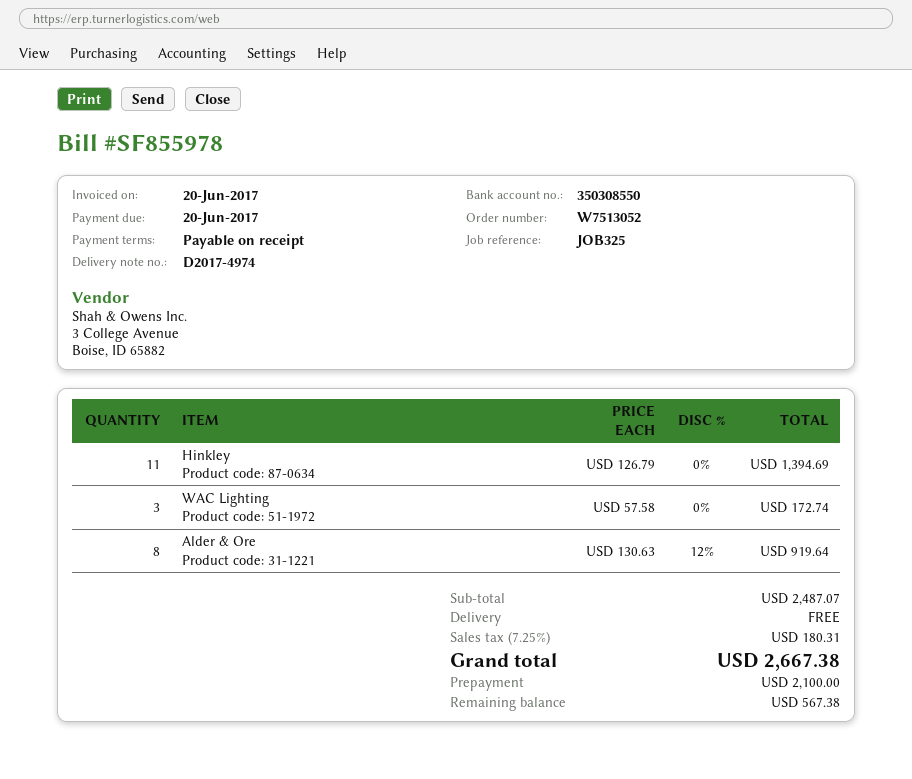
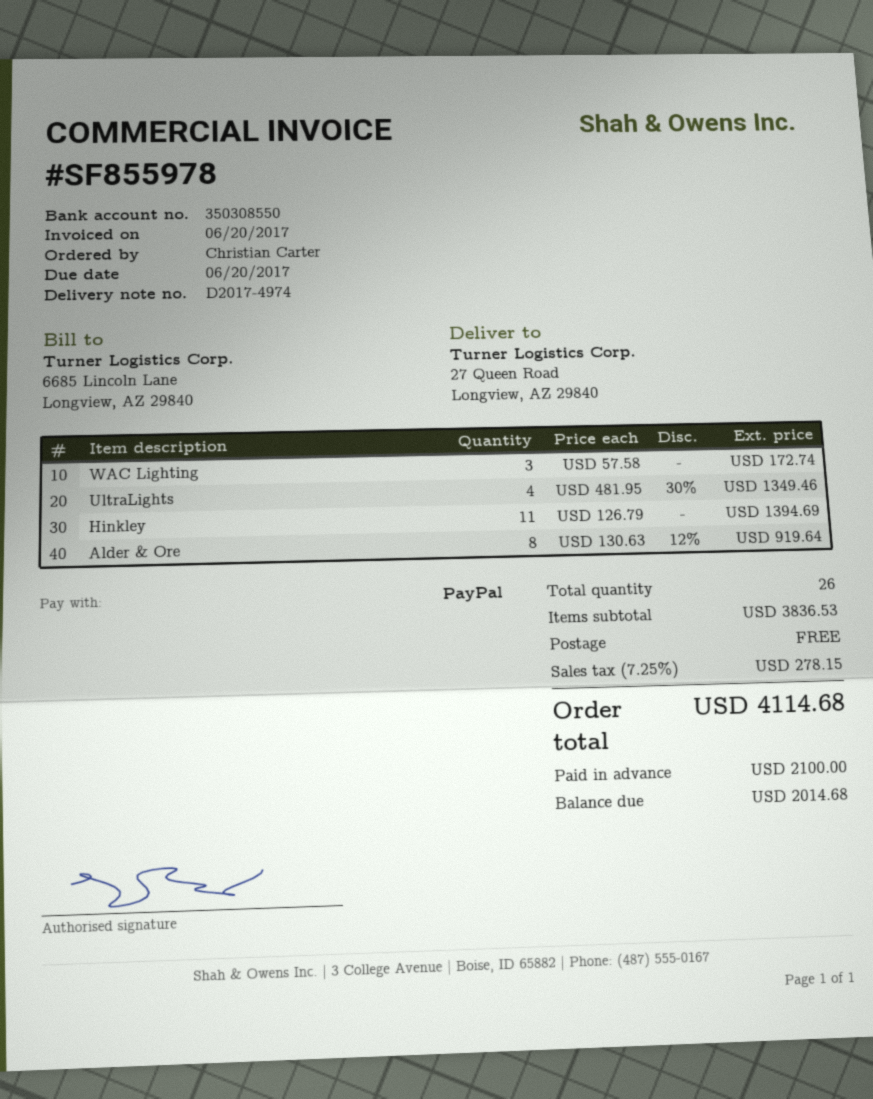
UltraLights: none -> 4 x 481.95 - 30% = 1349.46
subtotal: 2487.07 -> 3836.53
tax: 7.25% = 180.31 -> 7.25% = 278.15
total: 2667.38 -> 4114.68
balance: 567.38 -> 2014.68

